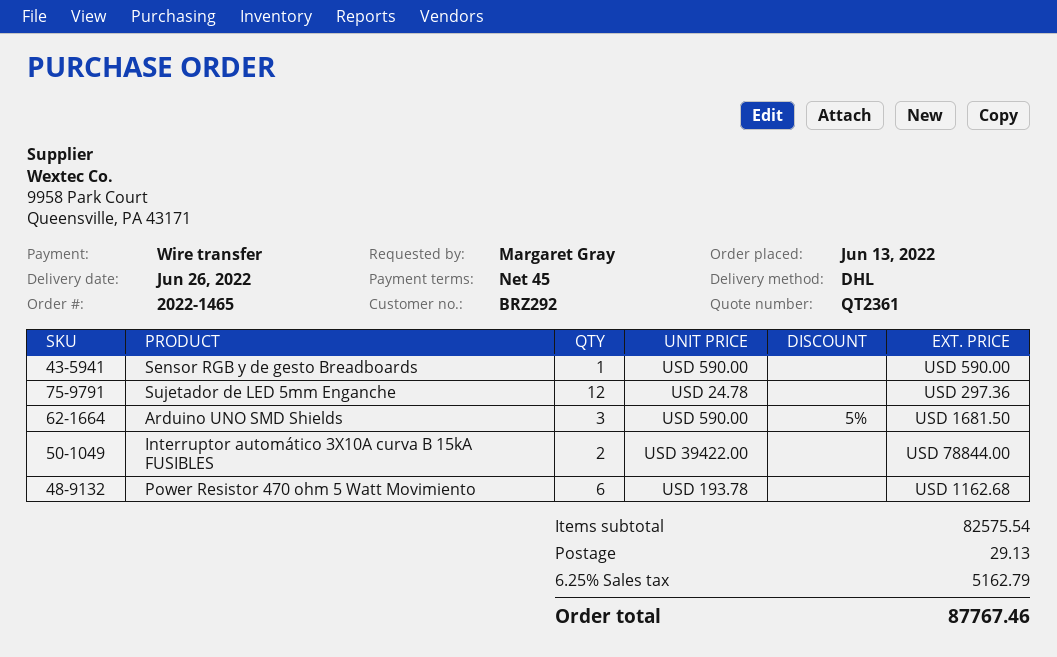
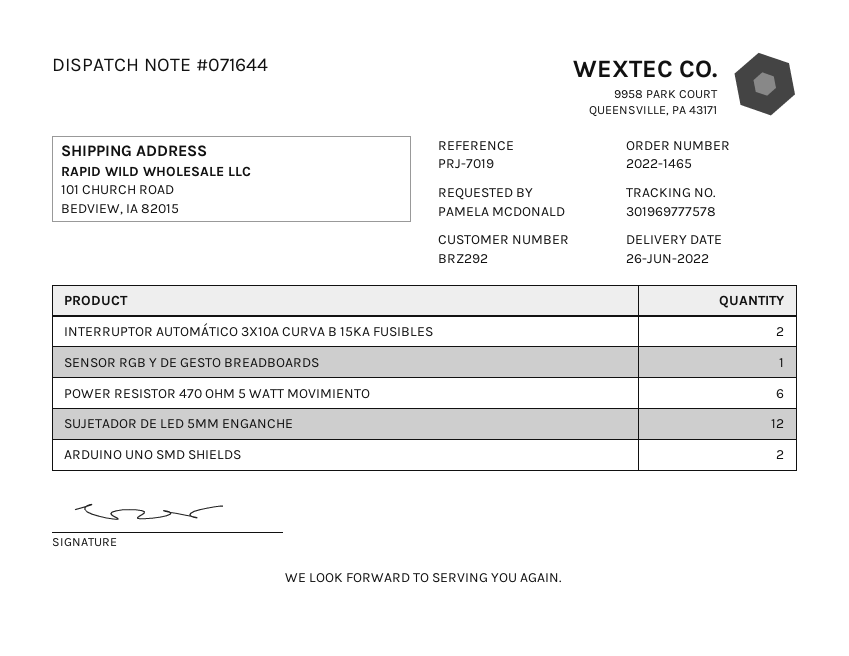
ordered by: Margaret Gray -> PAMELA MCDONALD
Arduino UNO SMD Shields: 3 -> 2

